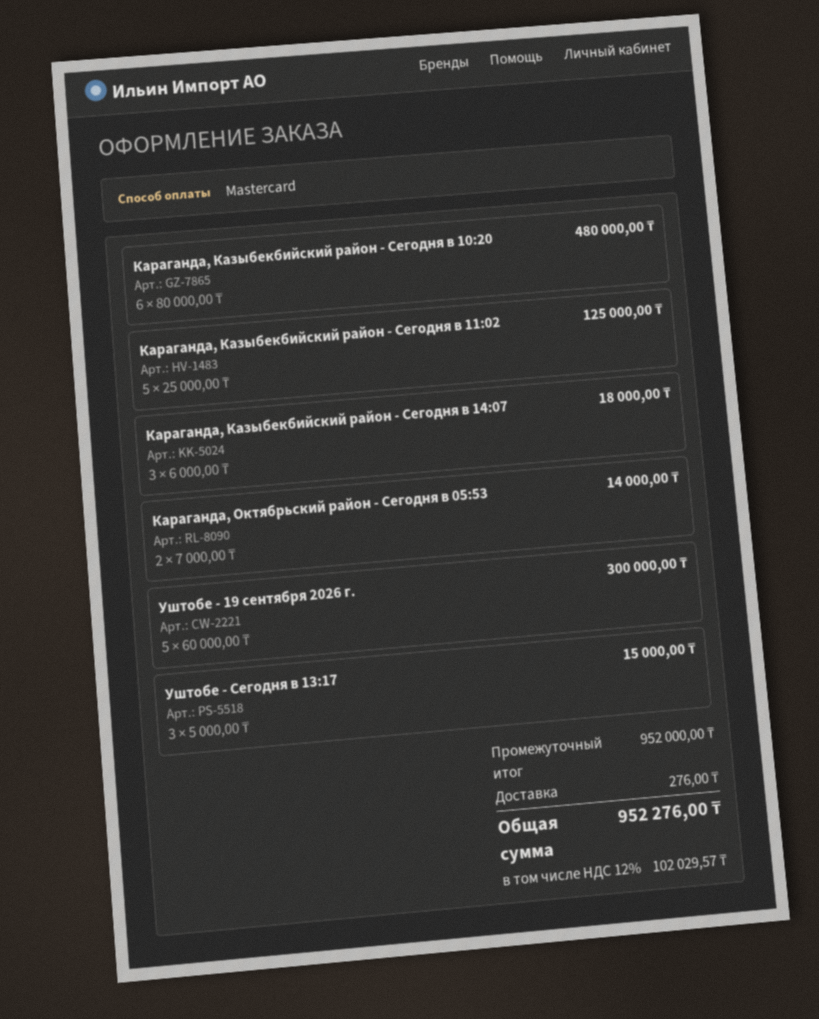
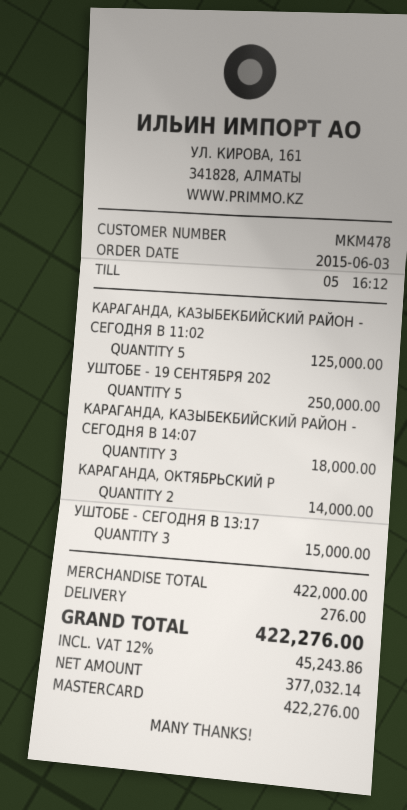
Караганда, Казыбекбийский район - Сегодня в 10:20: 6 for 480000.00 -> none
Уштобе - 19 сентября 2026 г.: 5 for 300000.00 -> 5 for 250000.00
subtotal: 952000.00 -> 422000.00
tax: 12% = 102029.57 -> 12% = 45243.86
total: 952276.00 -> 422276.00

